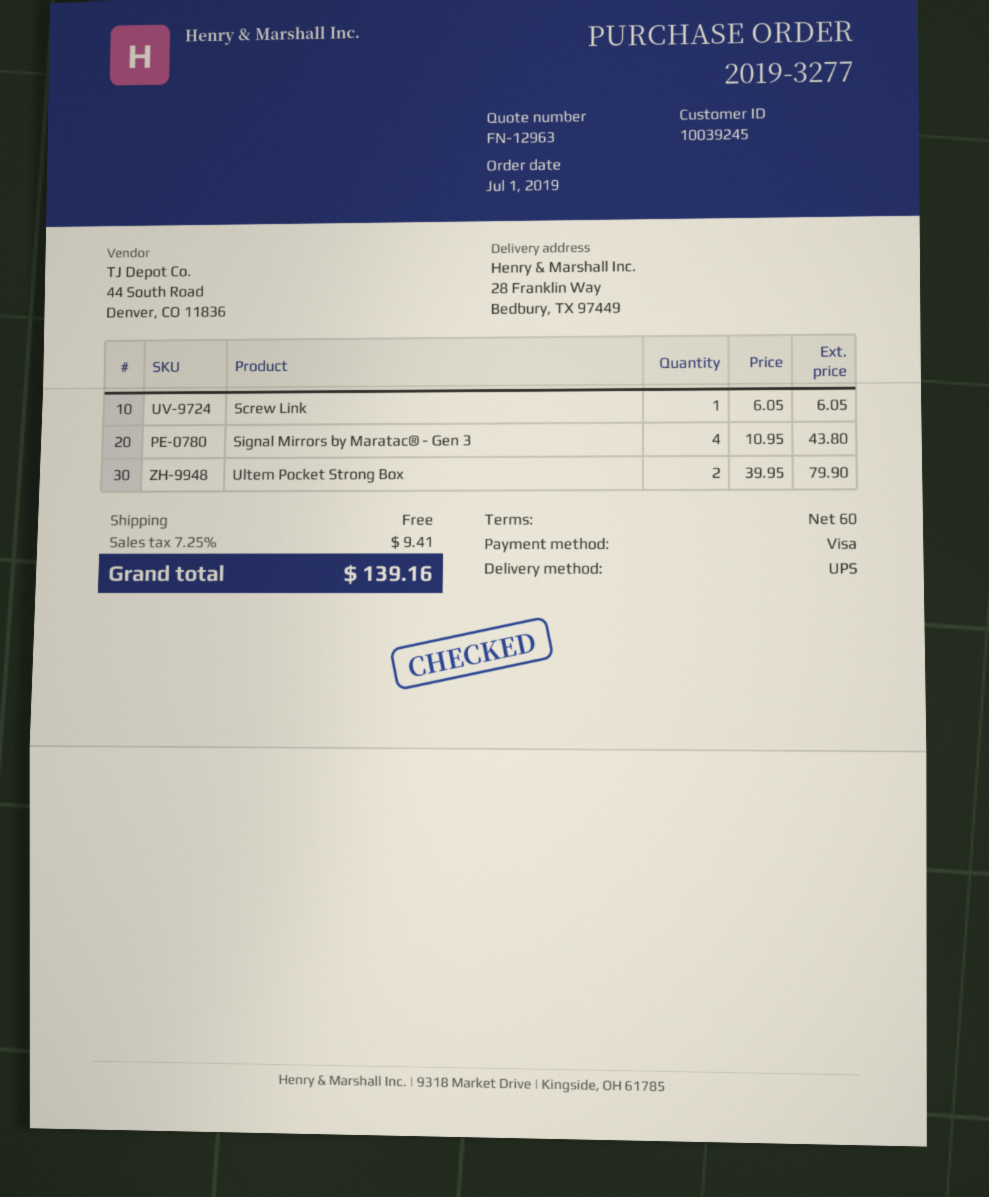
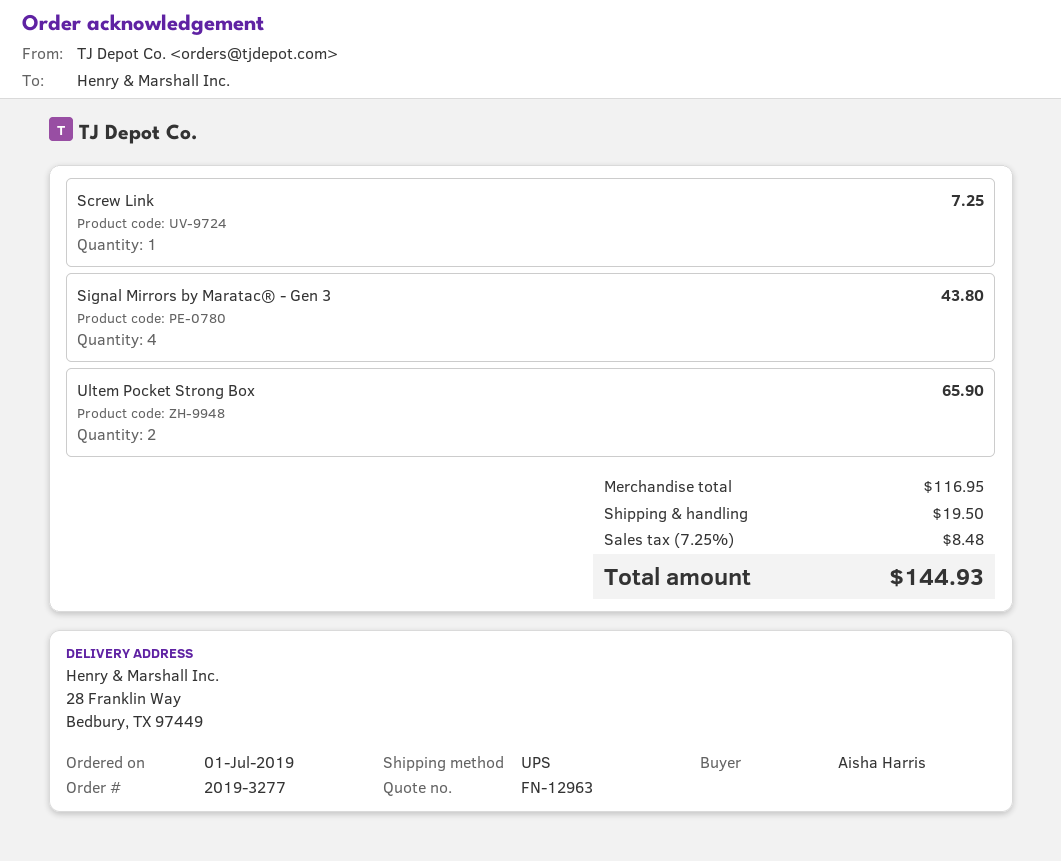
Screw Link: 1 for 6.05 -> 1 for 7.25
Ultem Pocket Strong Box: 2 for 79.90 -> 2 for 65.90
shipping: 0.00 -> 19.50
tax: 7.25% = 9.41 -> 7.25% = 8.48
total: 139.16 -> 144.93

